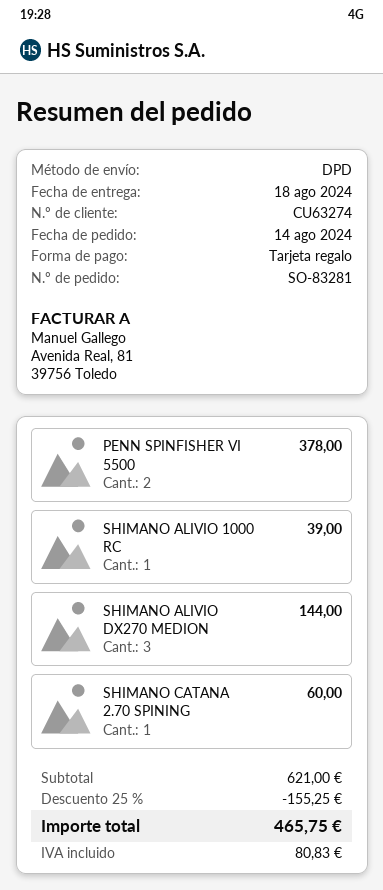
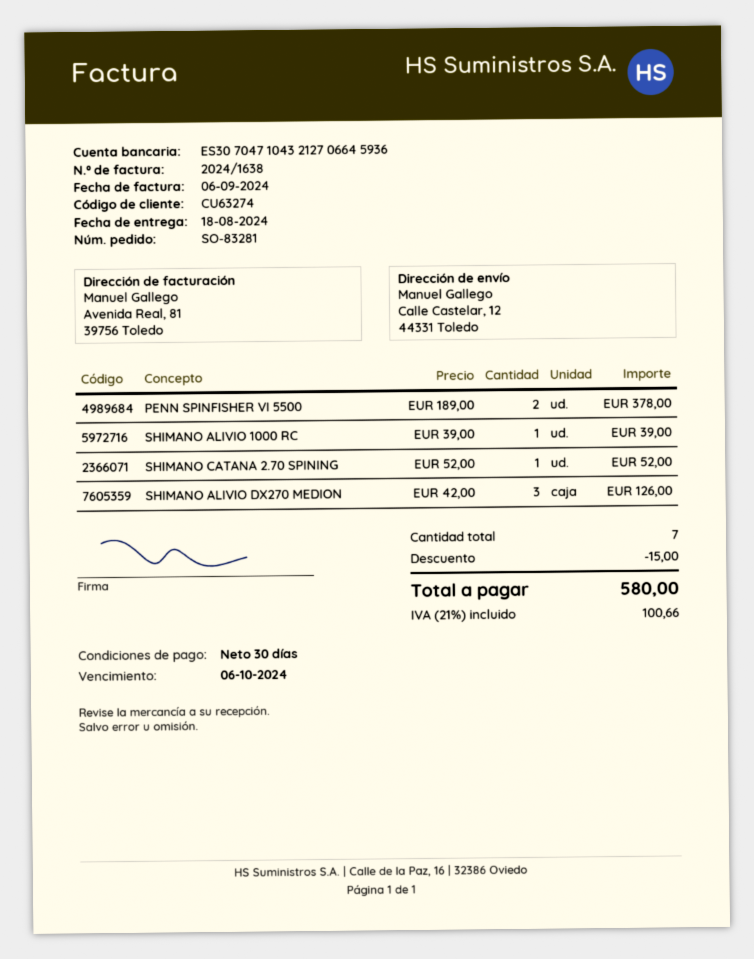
SHIMANO ALIVIO DX270 MEDION: 3 for 144.00 -> 3 for 126.00
SHIMANO CATANA 2.70 SPINING: 1 for 60.00 -> 1 for 52.00
discount: 155.25 -> 15.00
tax: 80.83 -> 100.66
total: 465.75 -> 580.00

